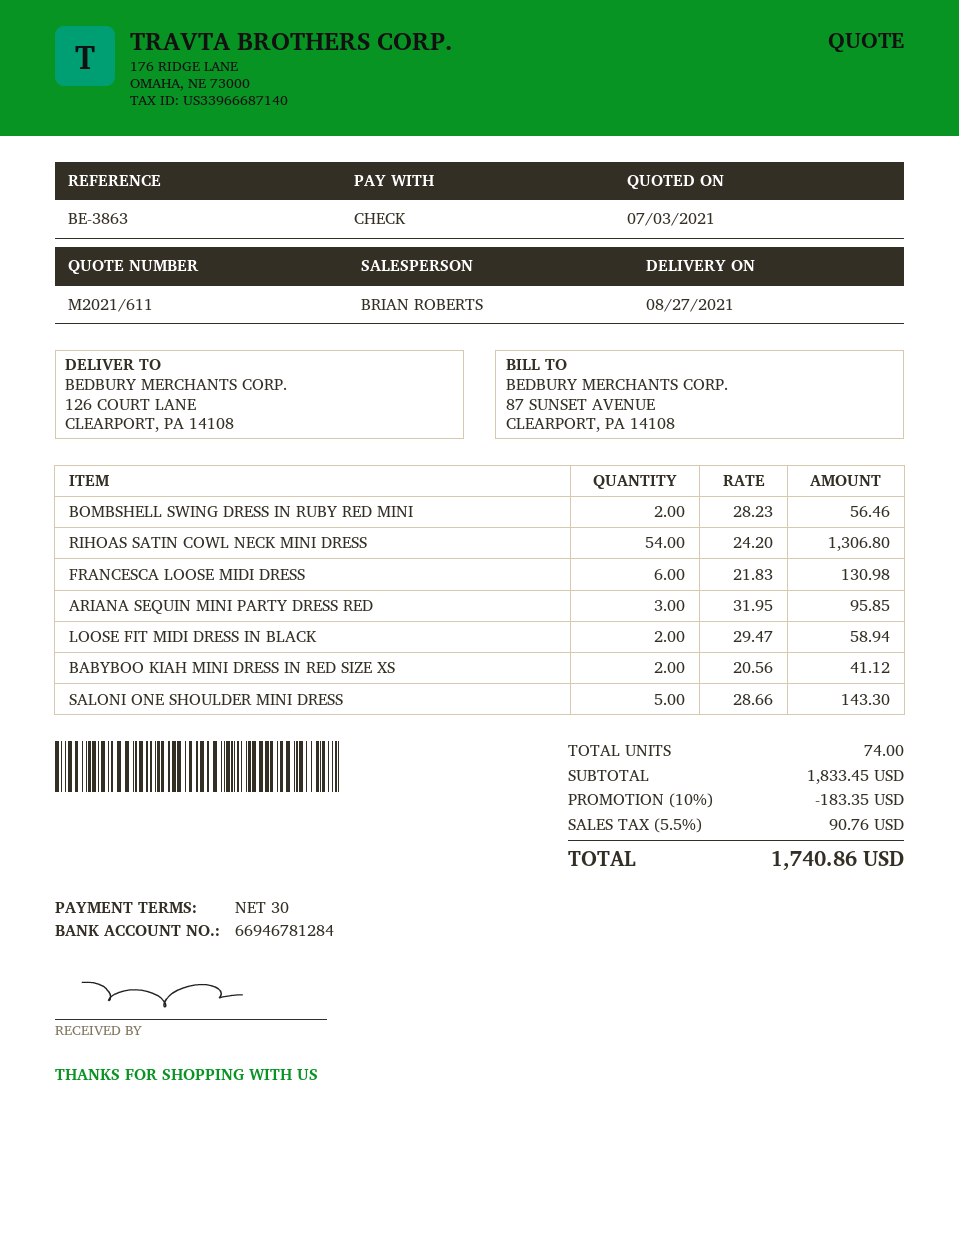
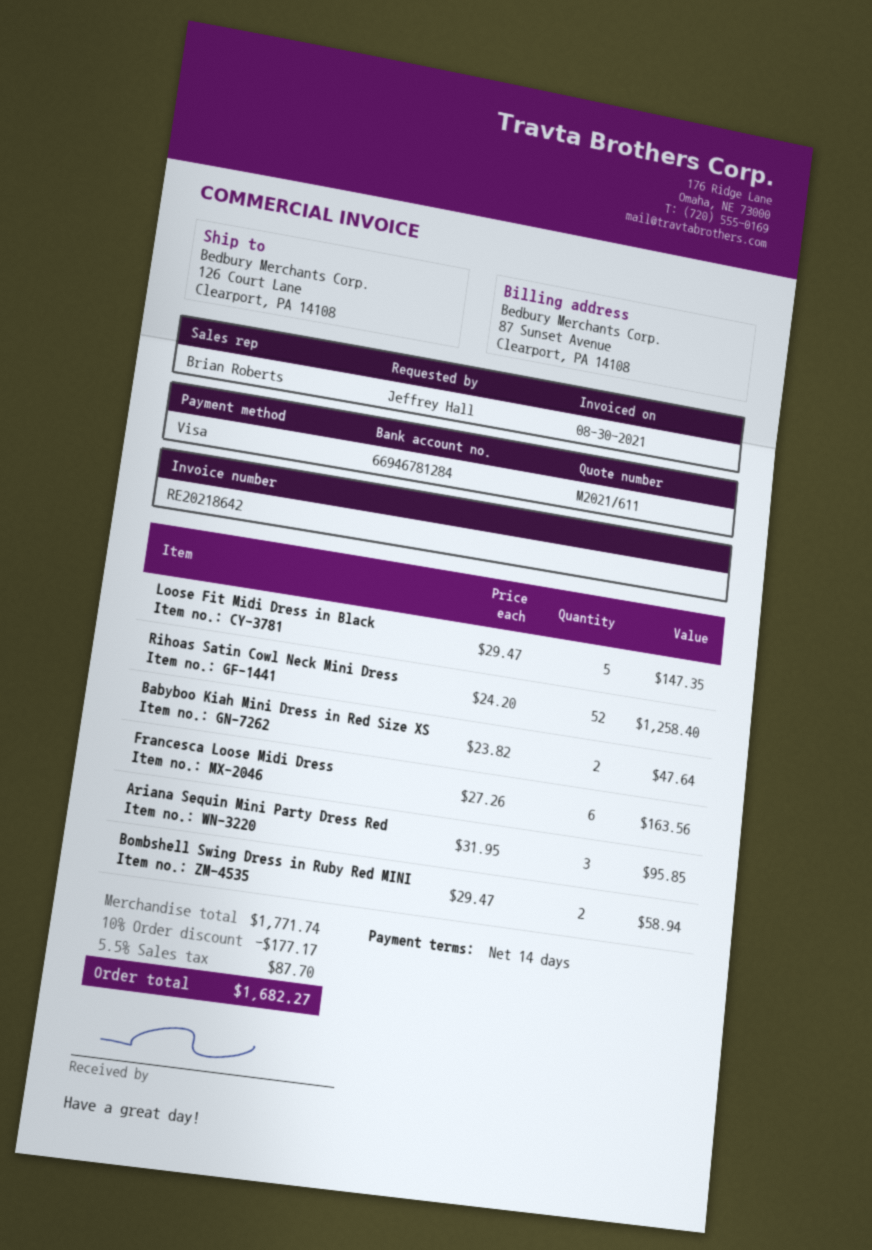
payment terms: 30 days -> 14 days
payment method: cheque -> Visa
BOMBSHELL SWING DRESS IN RUBY RED MINI: 2 x 28.23 = 56.46 -> 2 x 29.47 = 58.94
RIHOAS SATIN COWL NECK MINI DRESS: 54 x 24.20 = 1306.80 -> 52 x 24.20 = 1258.40
FRANCESCA LOOSE MIDI DRESS: 6 x 21.83 = 130.98 -> 6 x 27.26 = 163.56
LOOSE FIT MIDI DRESS IN BLACK: 2 x 29.47 = 58.94 -> 5 x 29.47 = 147.35
BABYBOO KIAH MINI DRESS IN RED SIZE XS: 2 x 20.56 = 41.12 -> 2 x 23.82 = 47.64
SALONI ONE SHOULDER MINI DRESS: 5 x 28.66 = 143.30 -> none
subtotal: 1833.45 -> 1771.74
discount: 10% = 183.35 -> 10% = 177.17
tax: 5.5% = 90.76 -> 5.5% = 87.70
total: 1740.86 -> 1682.27

